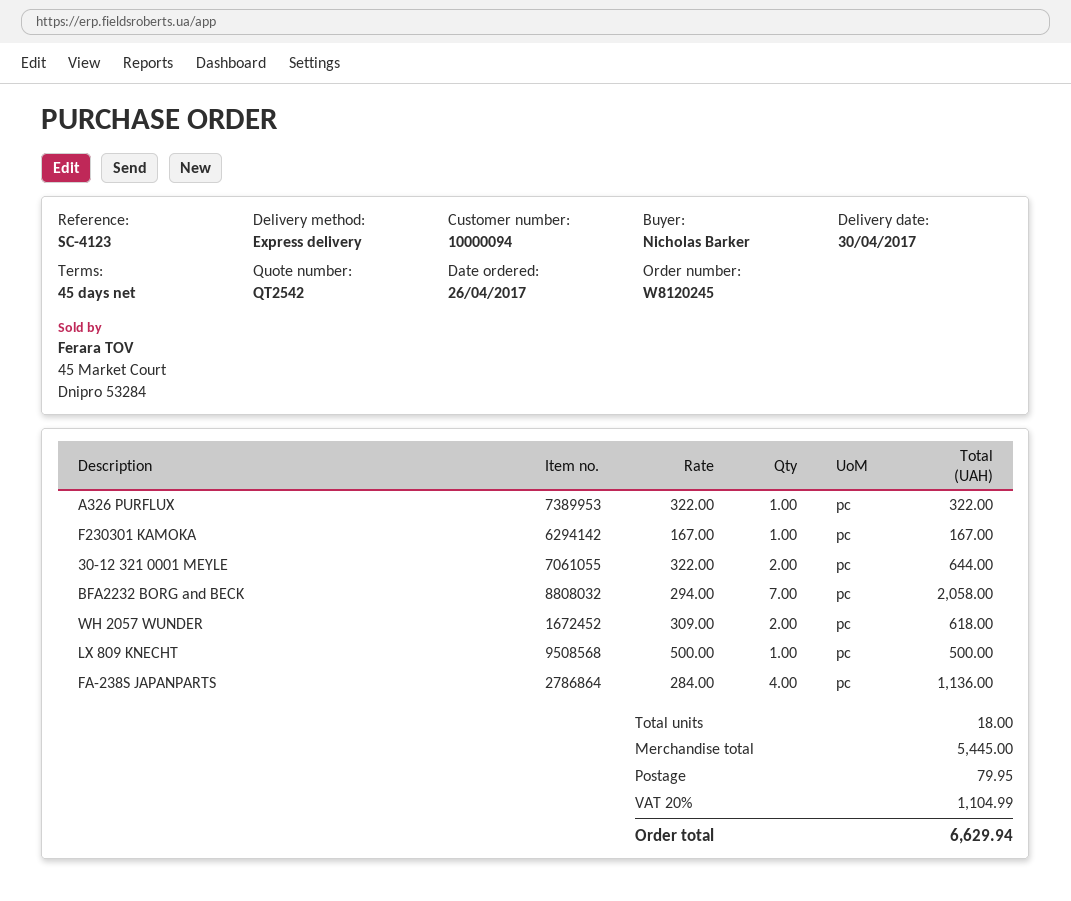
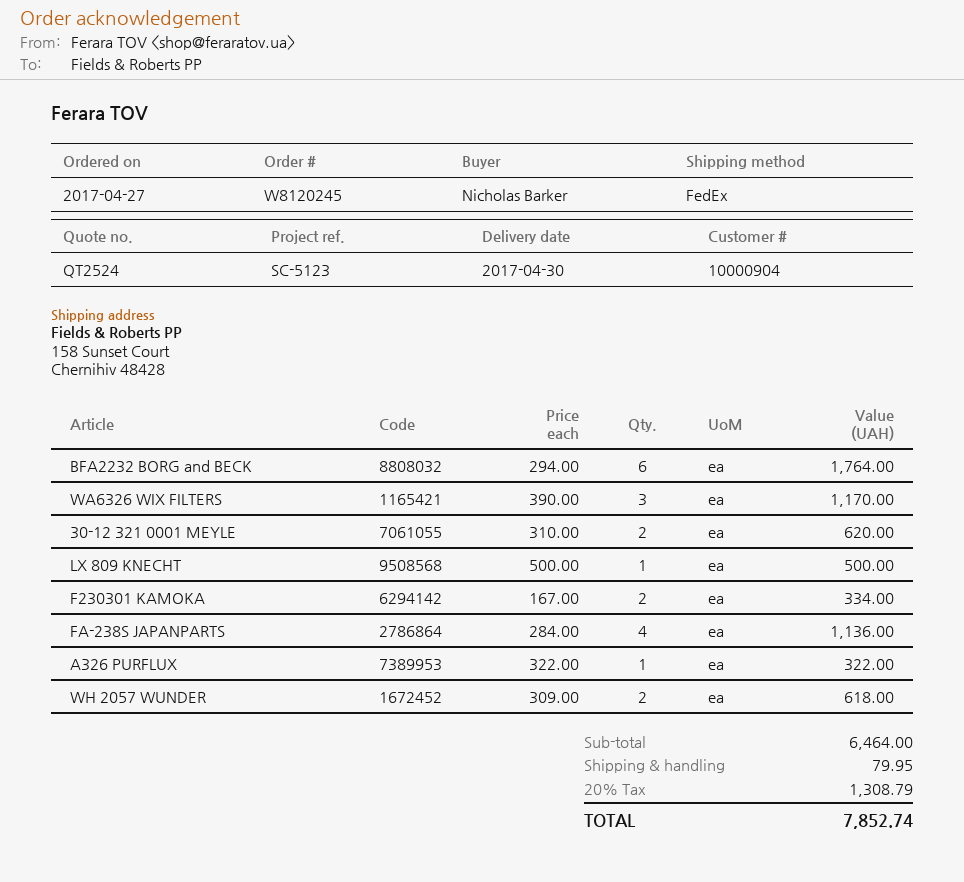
quote number: QT2542 -> QT2524
order date: 2017-04-26 -> 2017-04-27
customer number: 10000094 -> 10000904
reference: SC-4123 -> SC-5123
shipping method: express -> FedEx
F230301 KAMOKA: 1 x 167.00 = 167.00 -> 2 x 167.00 = 334.00
30-12 321 0001 MEYLE: 2 x 322.00 = 644.00 -> 2 x 310.00 = 620.00
BFA2232 BORG and BECK: 7 x 294.00 = 2058.00 -> 6 x 294.00 = 1764.00
WA6326 WIX FILTERS: none -> 3 x 390.00 = 1170.00
subtotal: 5445.00 -> 6464.00
tax: 20% = 1104.99 -> 20% = 1308.79
total: 6629.94 -> 7852.74

